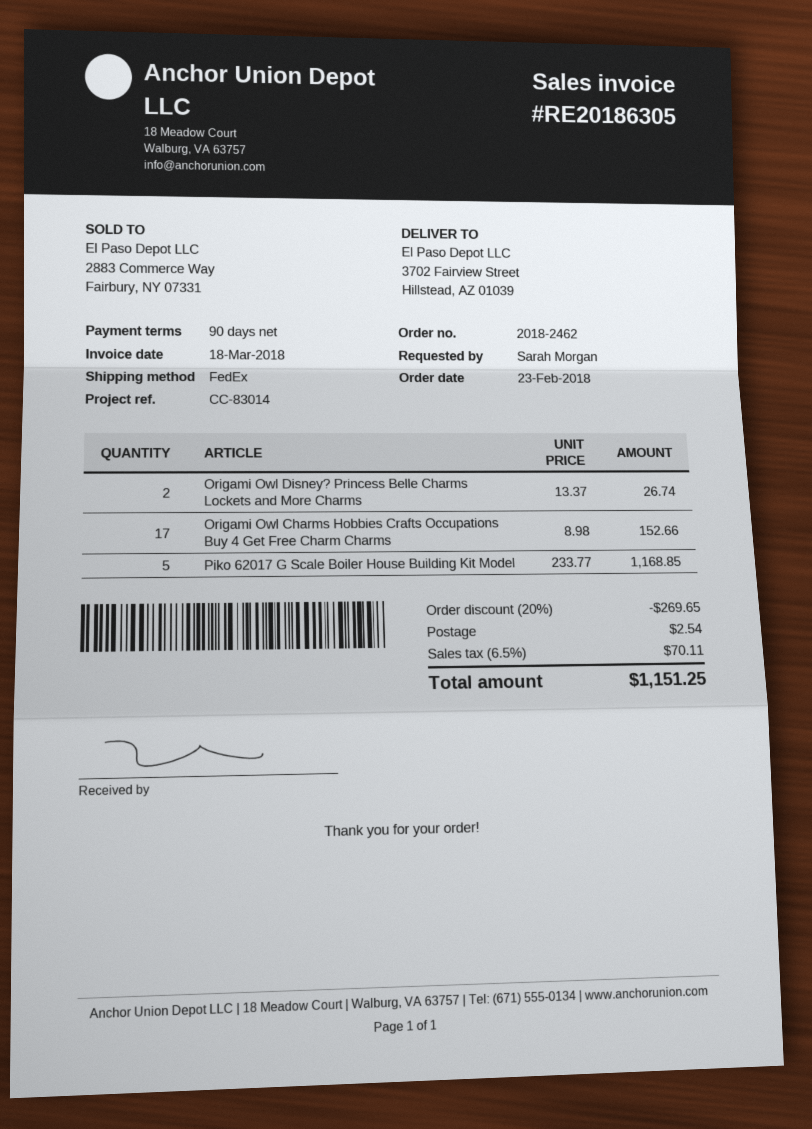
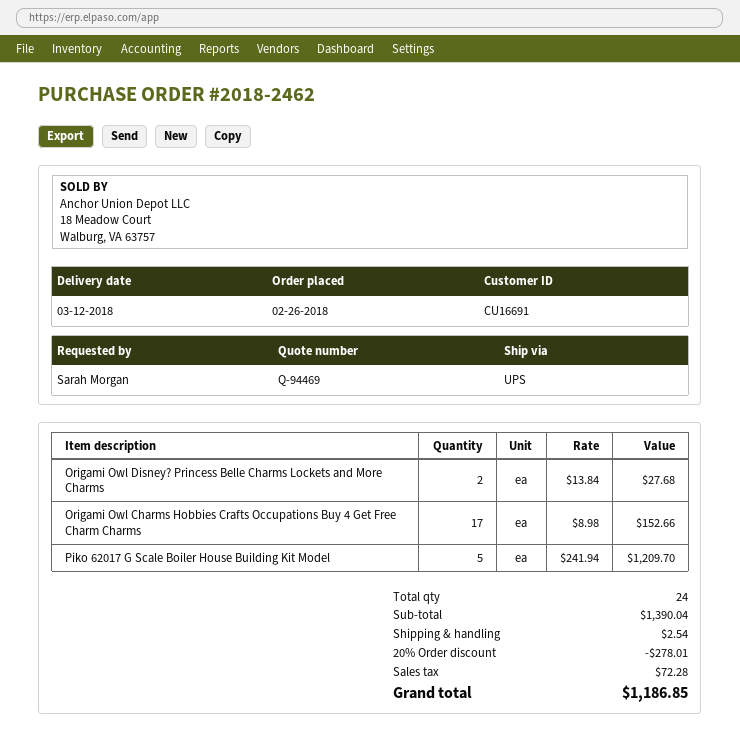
order date: 2018-02-23 -> 2018-02-26
shipping method: FedEx -> UPS
Origami Owl Disney? Princess Belle Charms Lockets and More Charms: 2 x 13.37 = 26.74 -> 2 x 13.84 = 27.68
Piko 62017 G Scale Boiler House Building Kit Model: 5 x 233.77 = 1168.85 -> 5 x 241.94 = 1209.70
discount: 20% = 269.65 -> 20% = 278.01
tax: 70.11 -> 72.28
total: 1151.25 -> 1186.85

